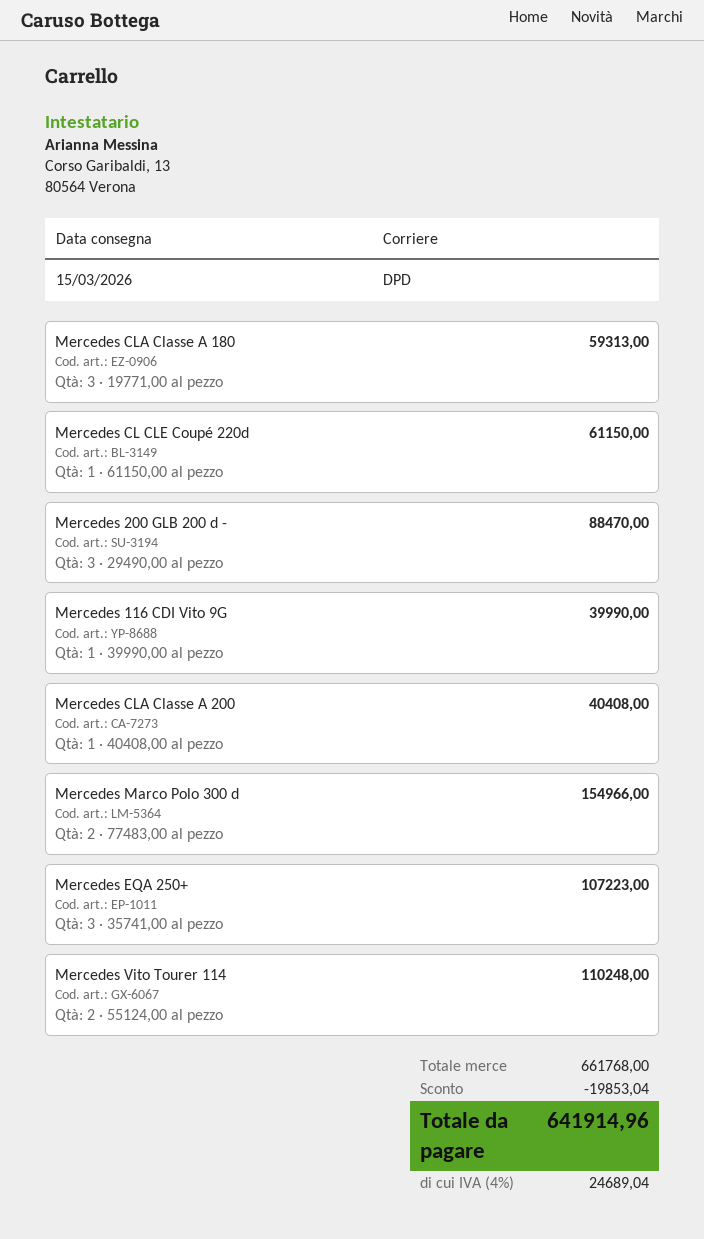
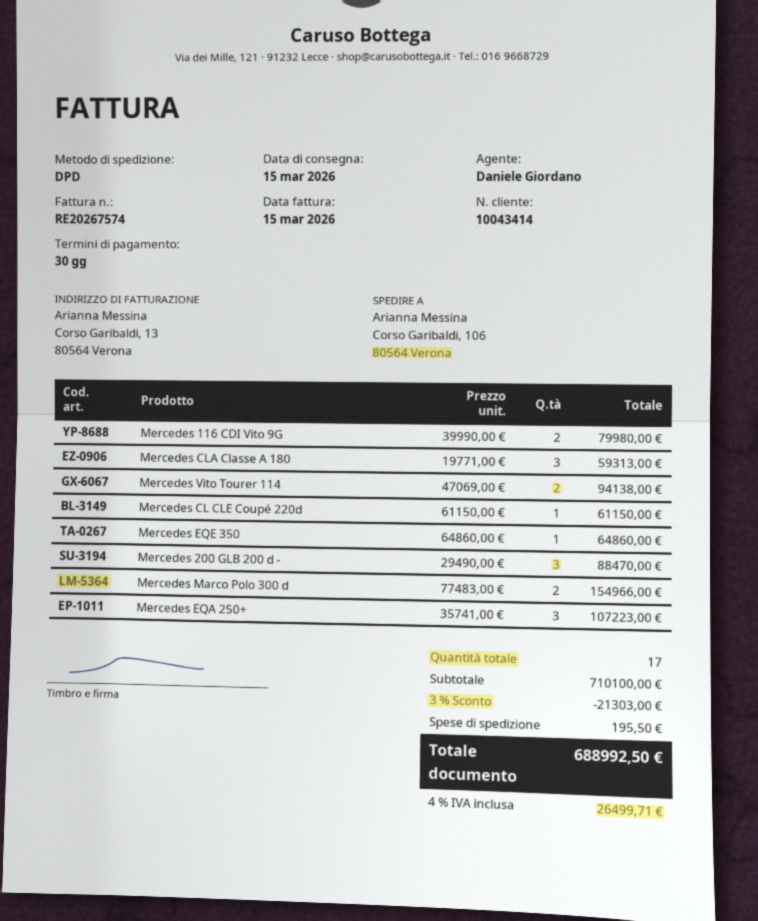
Mercedes 116 CDI Vito 9G: 1 x 39990.00 = 39990.00 -> 2 x 39990.00 = 79980.00
Mercedes CLA Classe A 200: 1 x 40408.00 = 40408.00 -> none
Mercedes Vito Tourer 114: 2 x 55124.00 = 110248.00 -> 2 x 47069.00 = 94138.00
Mercedes EQE 350: none -> 1 x 64860.00 = 64860.00
subtotal: 661768.00 -> 710100.00
discount: 19853.04 -> 21303.00
shipping: none -> 195.50
tax: 4% = 24689.04 -> 4% = 26499.71
total: 641914.96 -> 688992.50

